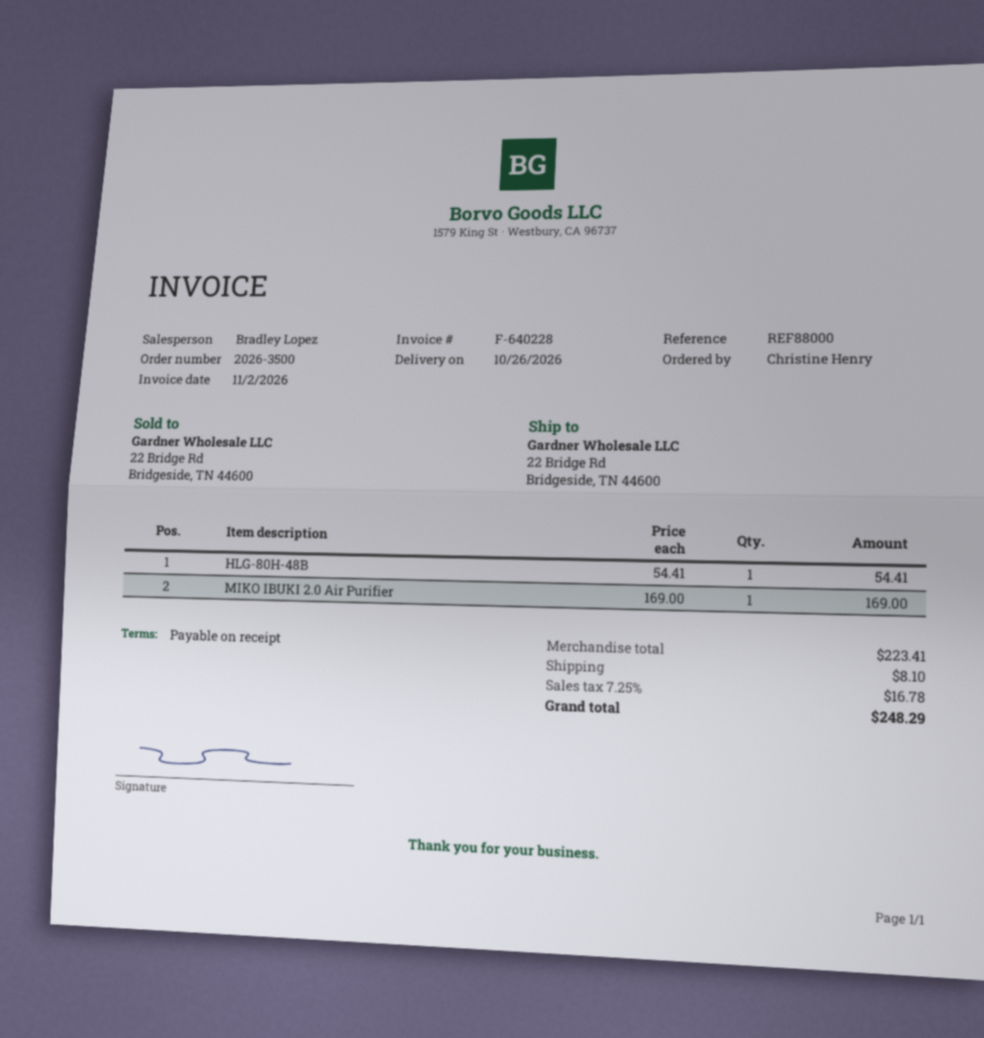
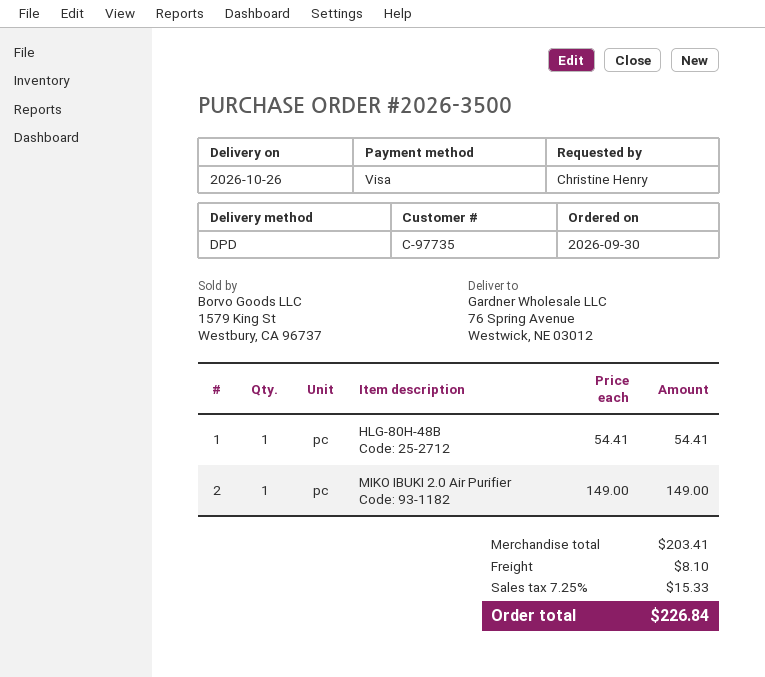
ship to: 22 Bridge Rd, Bridgeside, TN 44600 -> 76 Spring Avenue, Westwick, NE 03012
MIKO IBUKI 2.0 Air Purifier: 1 x 169.00 = 169.00 -> 1 x 149.00 = 149.00
subtotal: 223.41 -> 203.41
tax: 7.25% = 16.78 -> 7.25% = 15.33
total: 248.29 -> 226.84

